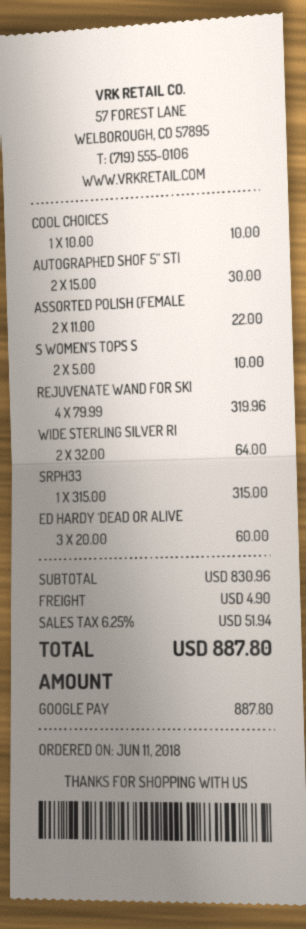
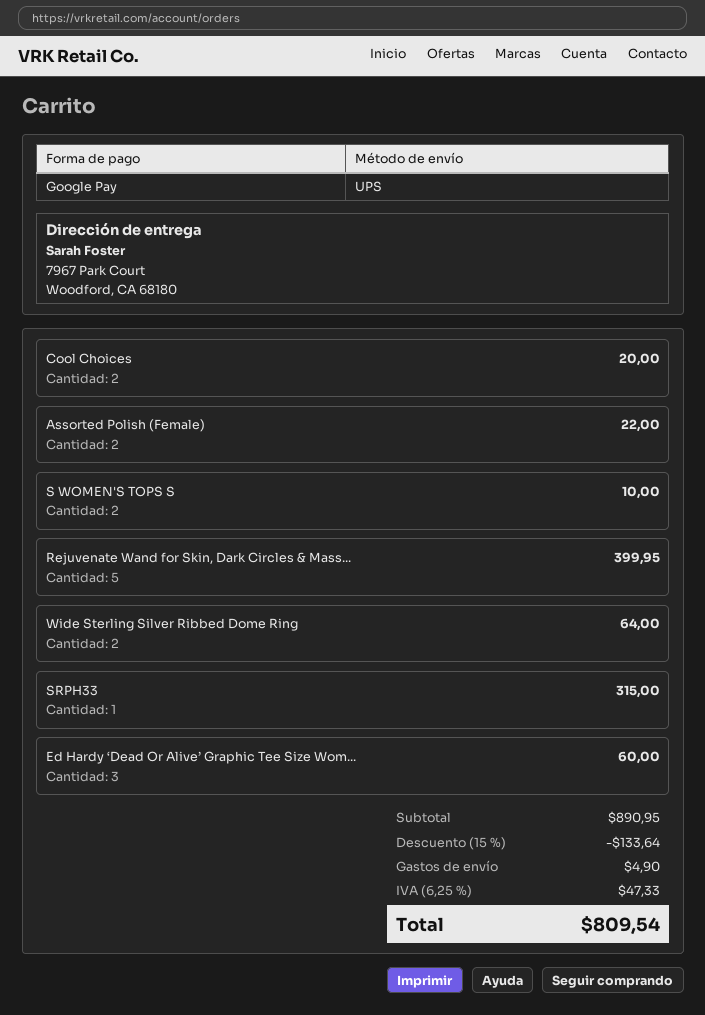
COOL CHOICES: 1 for 10.00 -> 2 for 20.00
AUTOGRAPHED SHOF 5” STI: 2 for 30.00 -> none
REJUVENATE WAND FOR SKI: 4 for 319.96 -> 5 for 399.95
subtotal: 830.96 -> 890.95
discount: none -> 15% = 133.64
tax: 6.25% = 51.94 -> 6.25% = 47.33
total: 887.80 -> 809.54

